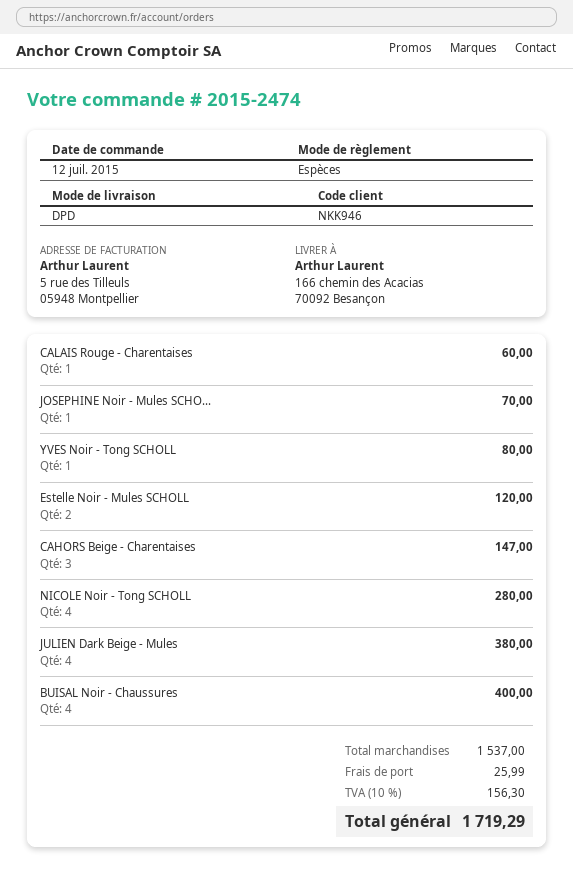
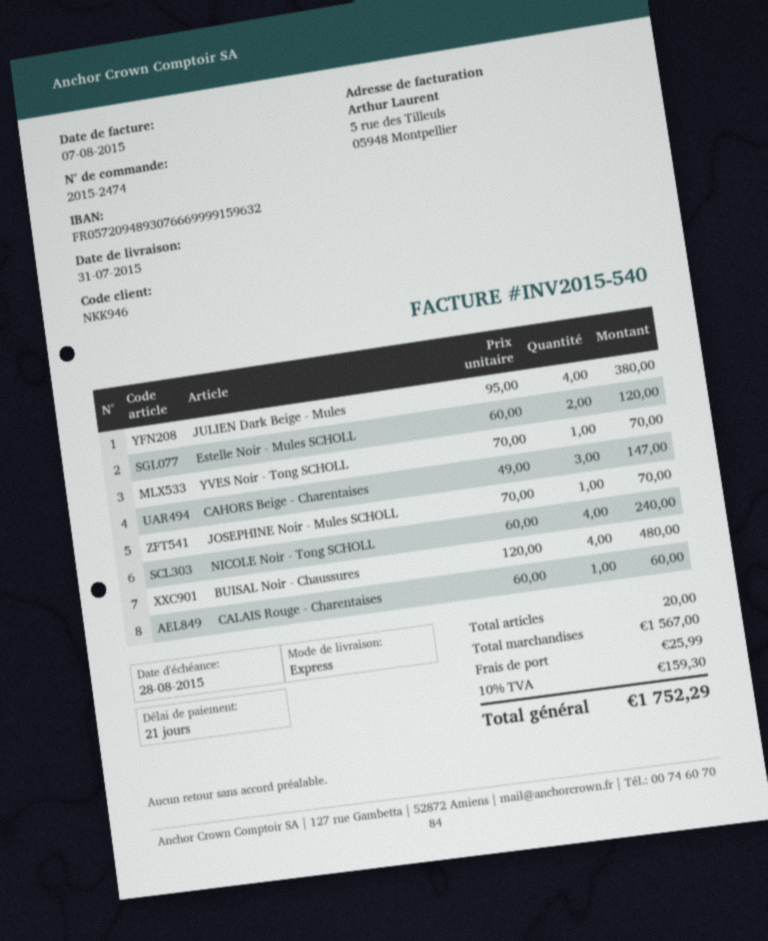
shipping method: DPD -> express
YVES Noir - Tong SCHOLL: 1 for 80.00 -> 1 for 70.00
NICOLE Noir - Tong SCHOLL: 4 for 280.00 -> 4 for 240.00
BUISAL Noir - Chaussures: 4 for 400.00 -> 4 for 480.00
subtotal: 1537.00 -> 1567.00
tax: 10% = 156.30 -> 10% = 159.30
total: 1719.29 -> 1752.29

